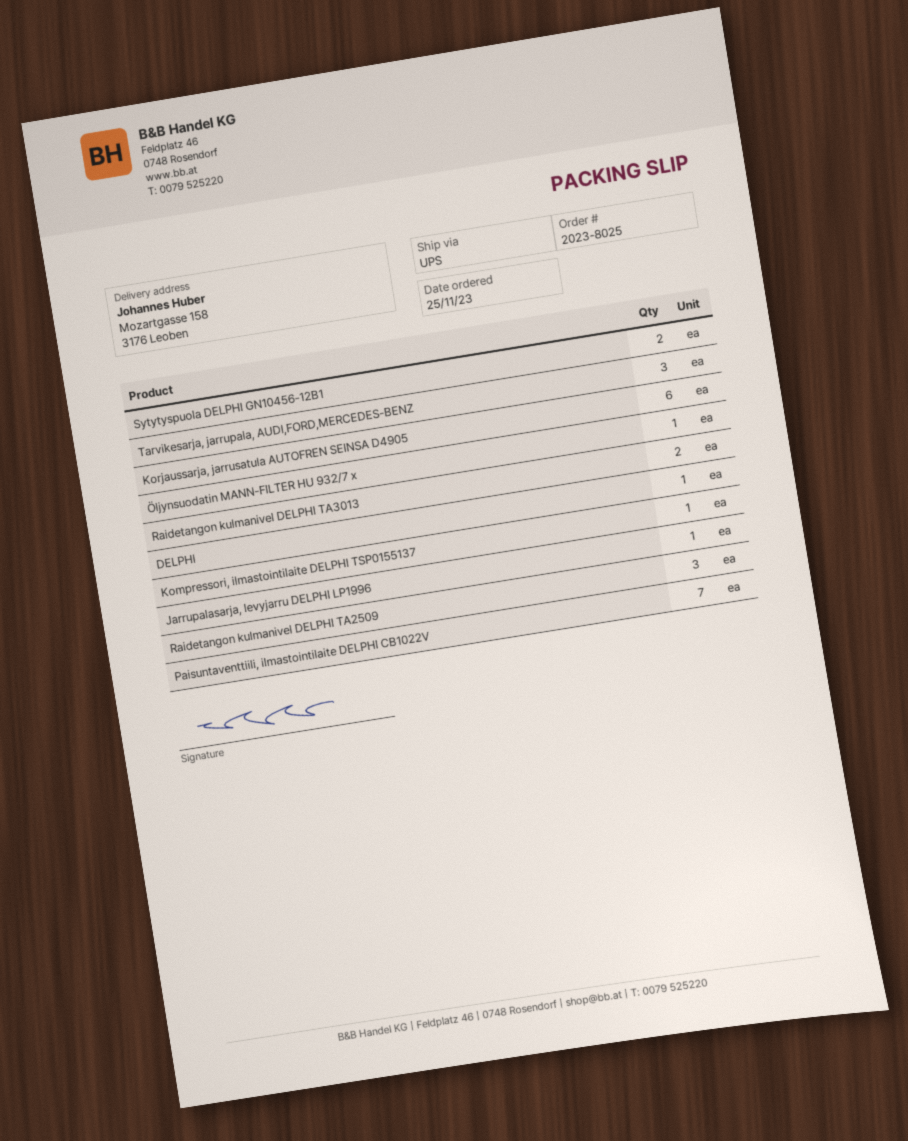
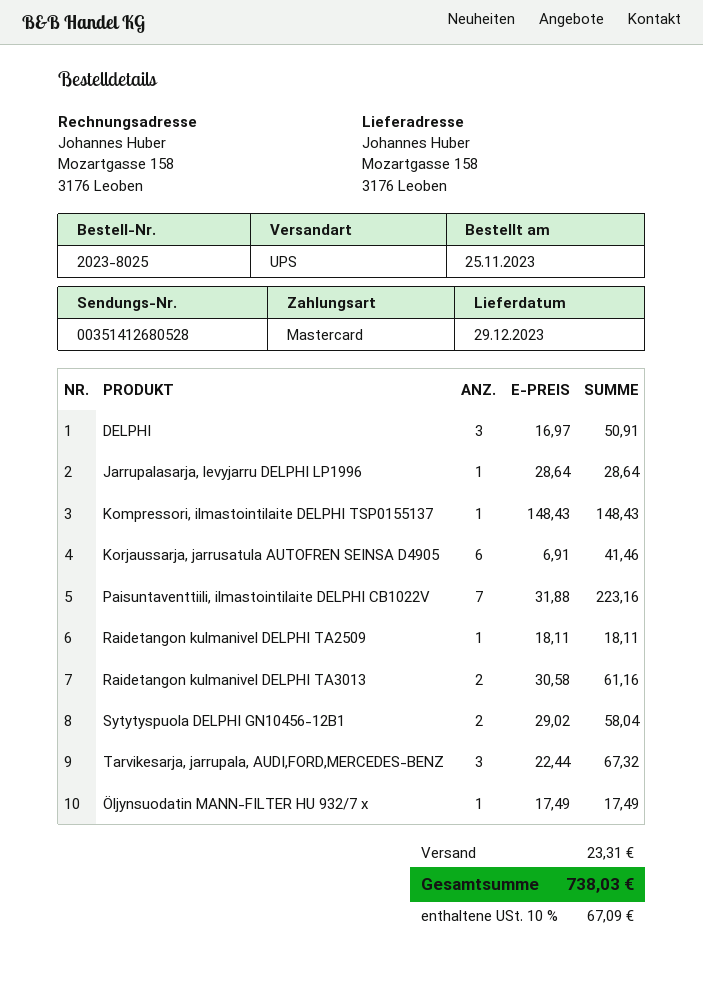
DELPHI: 1 -> 3
Raidetangon kulmanivel DELPHI TA2509: 3 -> 1

